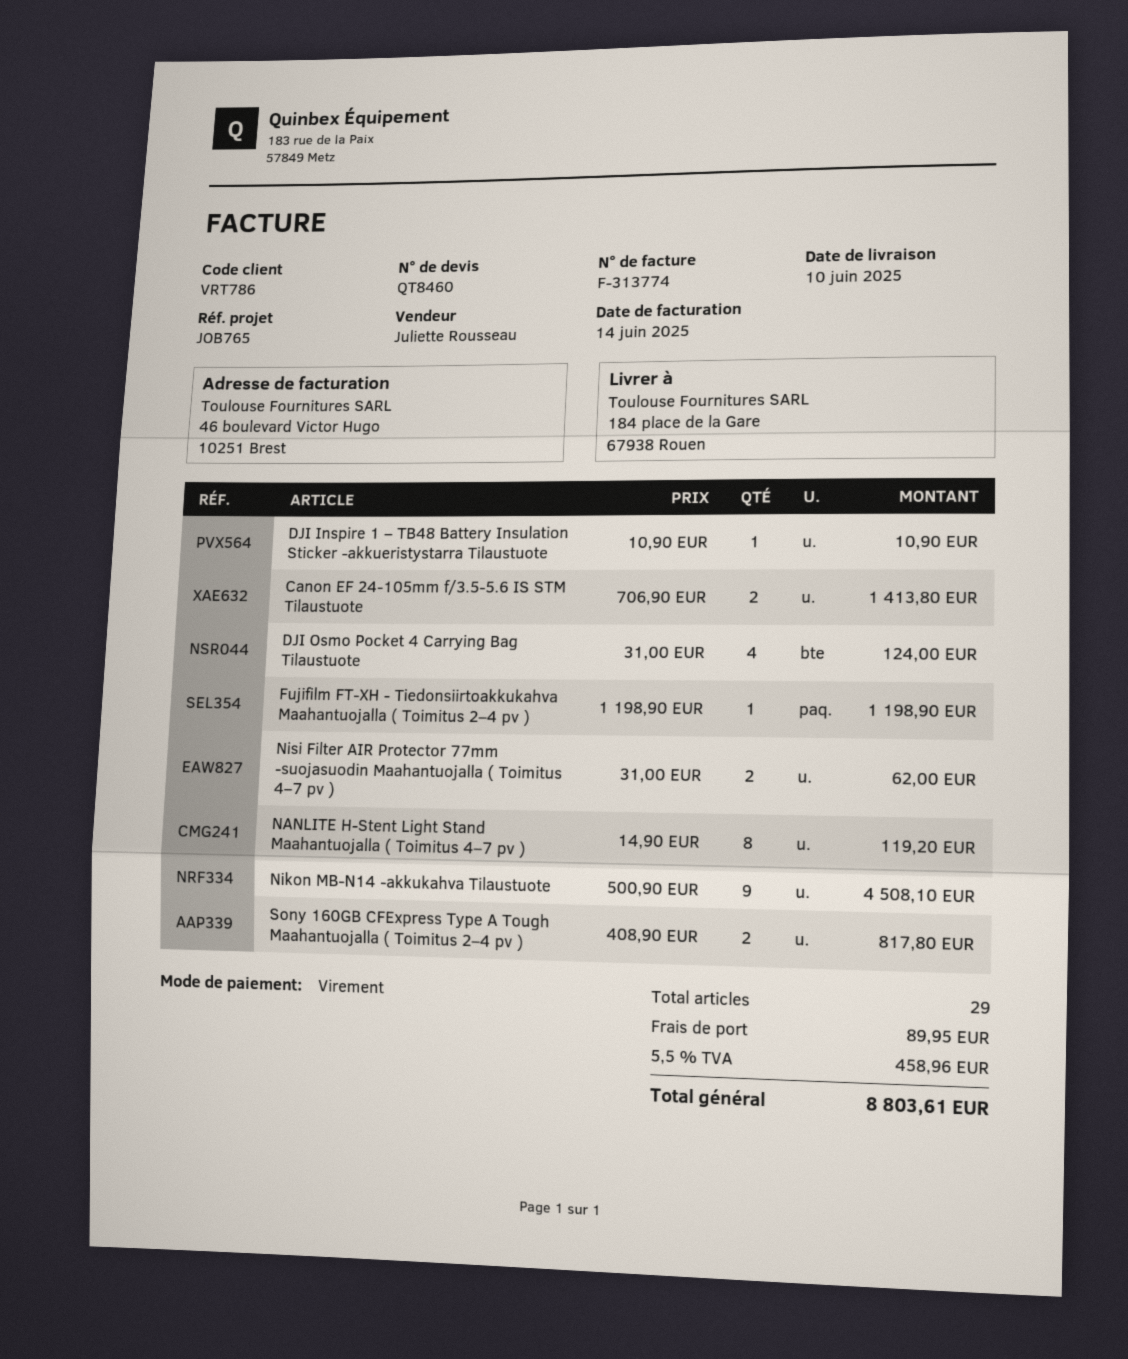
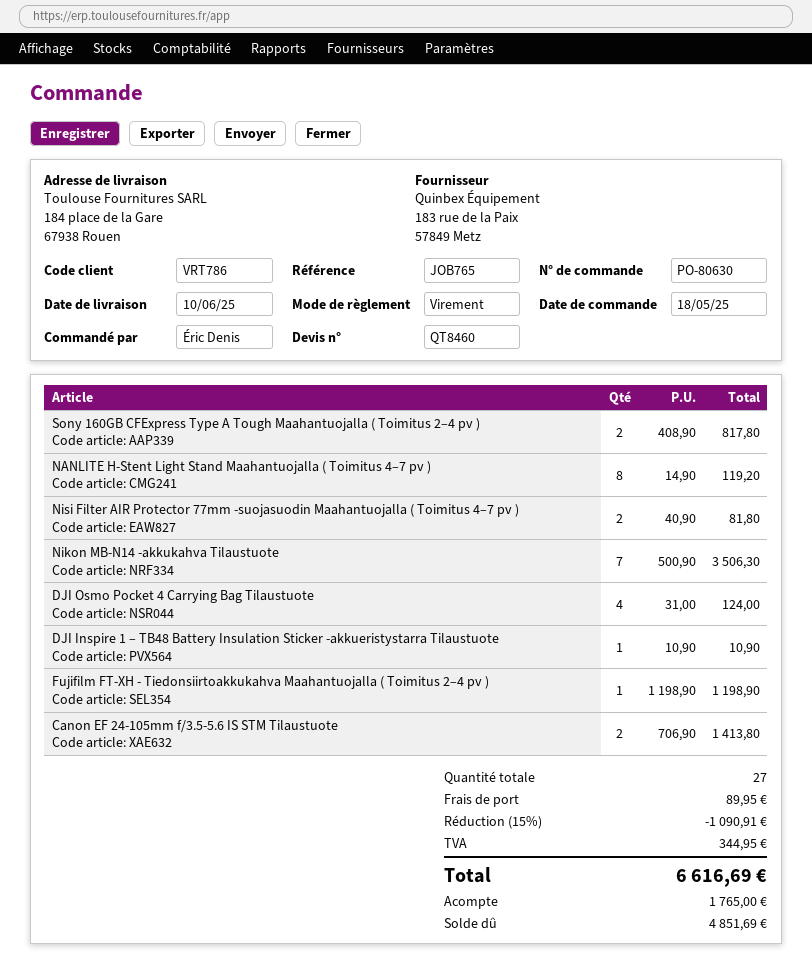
Nisi Filter AIR Protector 77mm -suojasuodin Maahantuojalla ( Toimitus 4–7 pv ): 2 x 31.00 = 62.00 -> 2 x 40.90 = 81.80
Nikon MB-N14 -akkukahva Tilaustuote: 9 x 500.90 = 4508.10 -> 7 x 500.90 = 3506.30
total quantity: 29 -> 27
discount: none -> 15% = 1090.91
tax: 458.96 -> 344.95
total: 8803.61 -> 6616.69

